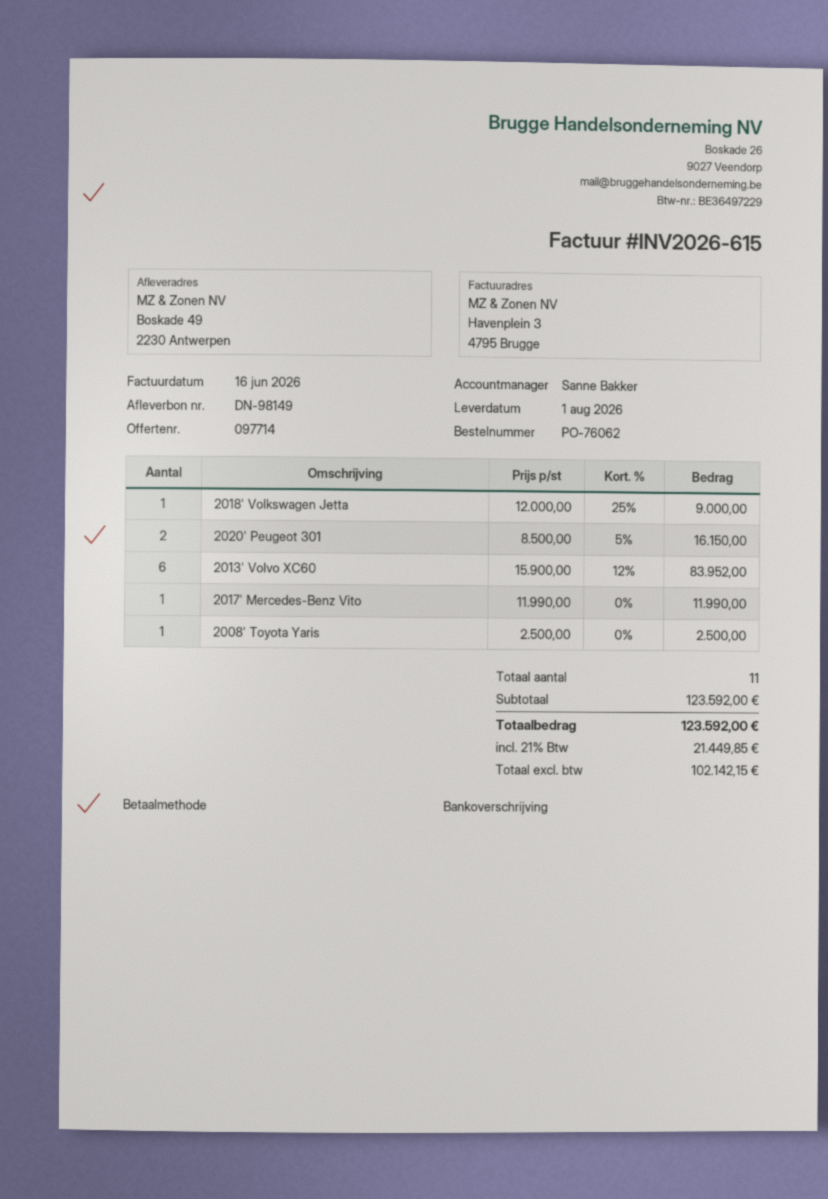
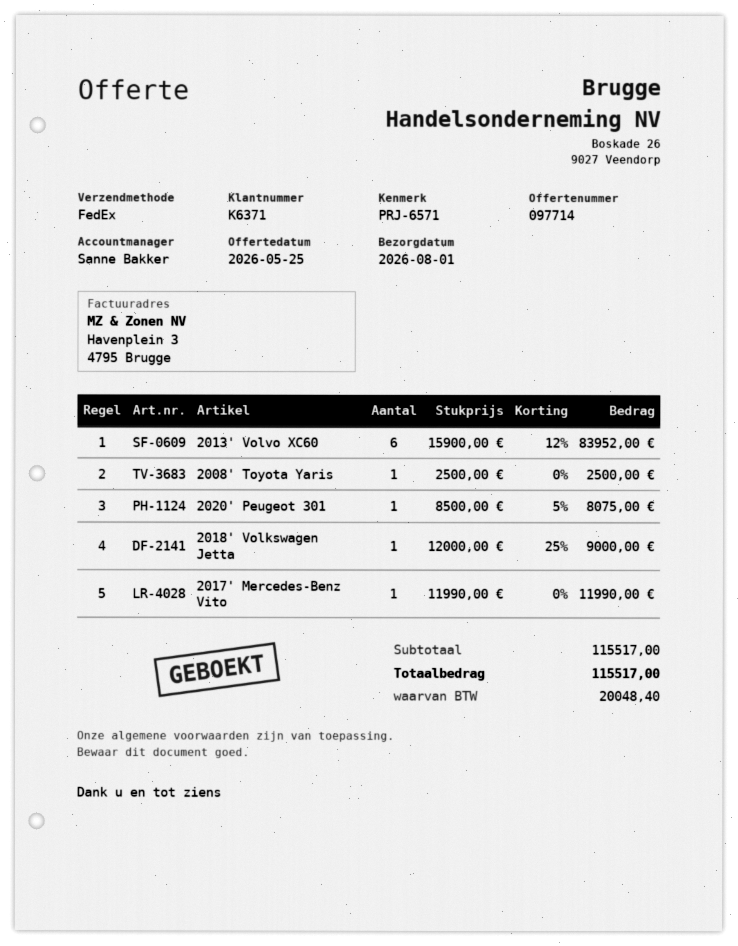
2020' Peugeot 301: 2 x 8500.00 - 5% = 16150.00 -> 1 x 8500.00 - 5% = 8075.00
subtotal: 123592.00 -> 115517.00
tax: 21449.85 -> 20048.40
total: 123592.00 -> 115517.00

